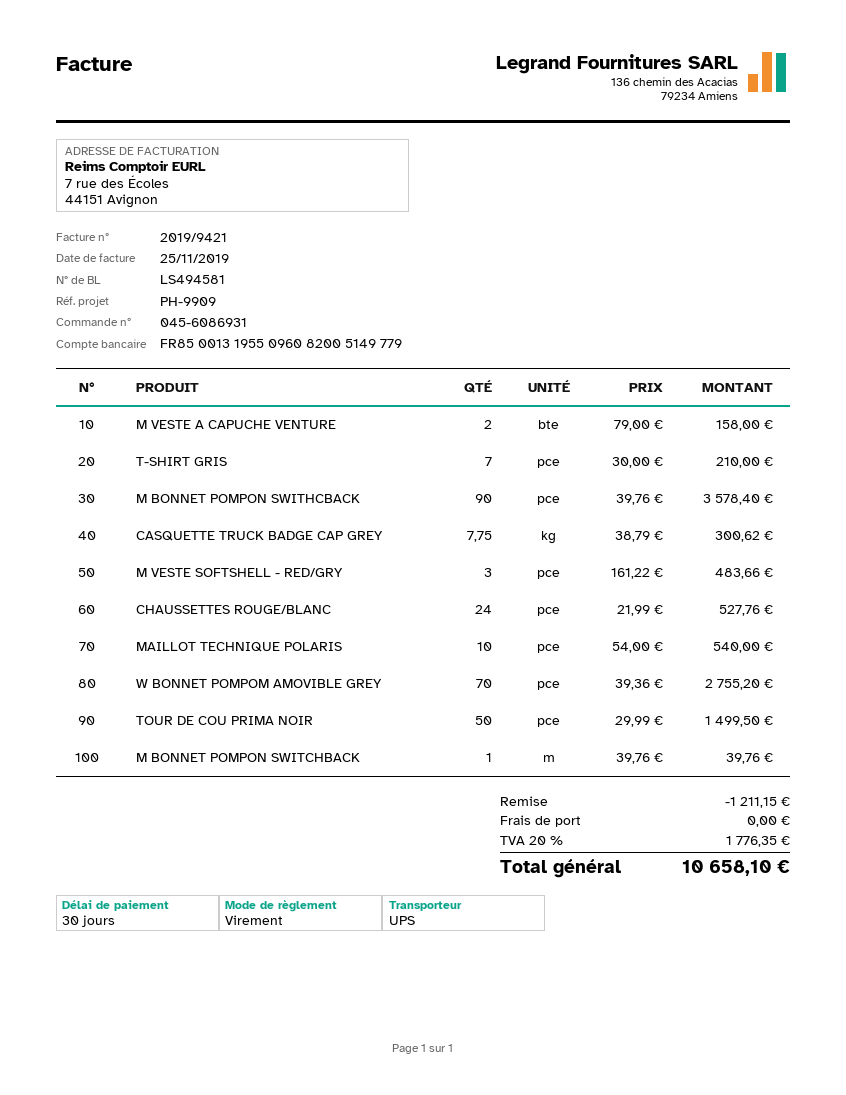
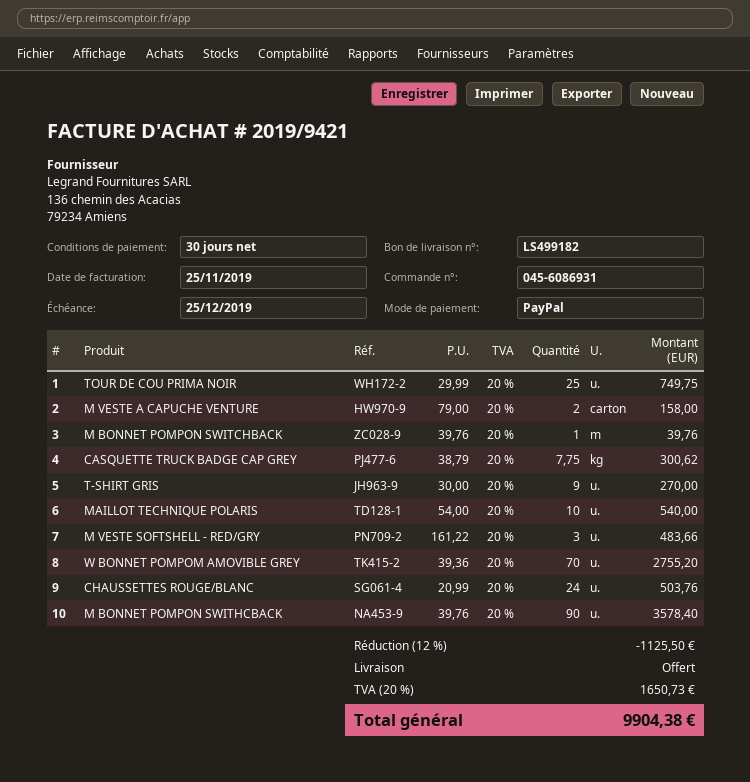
delivery note number: LS494581 -> LS499182
payment method: bank transfer -> PayPal
T-SHIRT GRIS: 7 x 30.00 = 210.00 -> 9 x 30.00 = 270.00
CHAUSSETTES ROUGE/BLANC: 24 x 21.99 = 527.76 -> 24 x 20.99 = 503.76
TOUR DE COU PRIMA NOIR: 50 x 29.99 = 1499.50 -> 25 x 29.99 = 749.75
discount: 1211.15 -> 1125.50
tax: 20% = 1776.35 -> 20% = 1650.73
total: 10658.10 -> 9904.38

